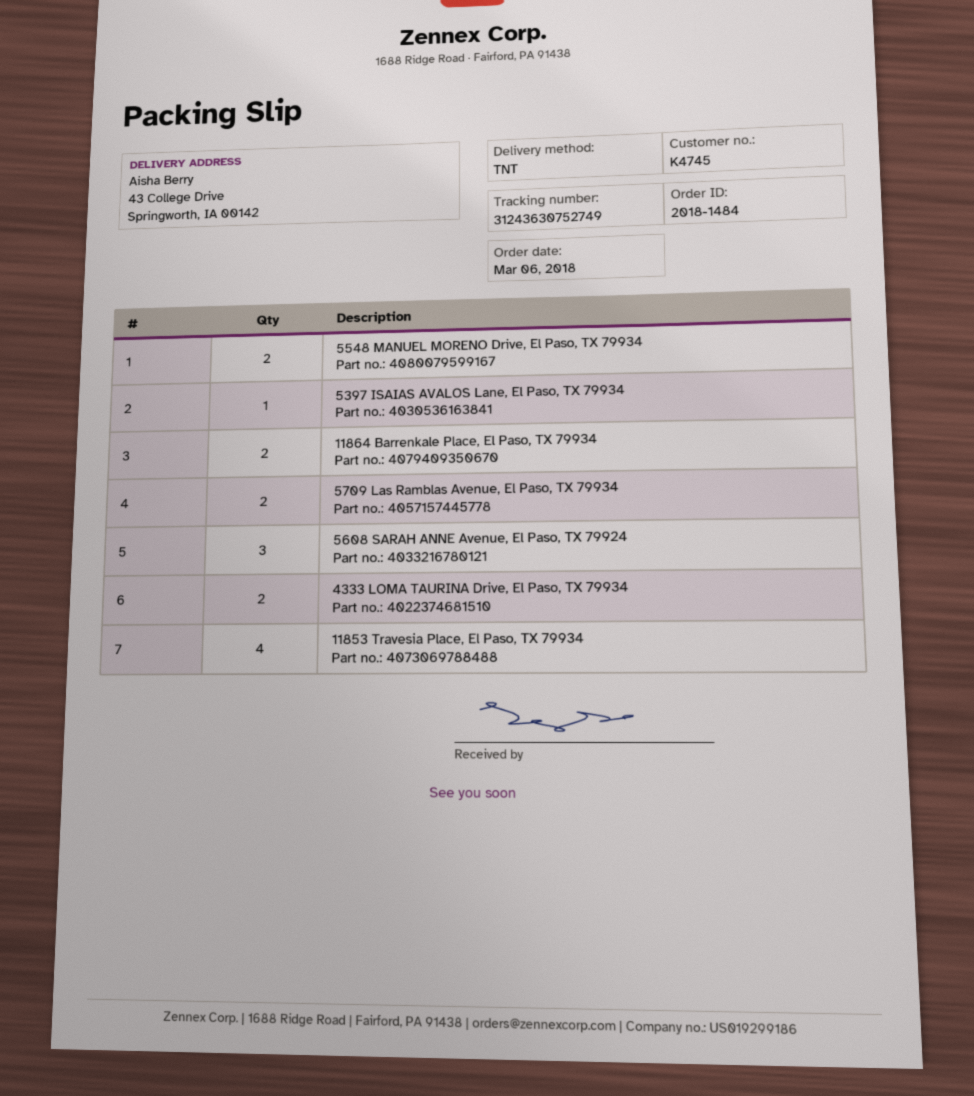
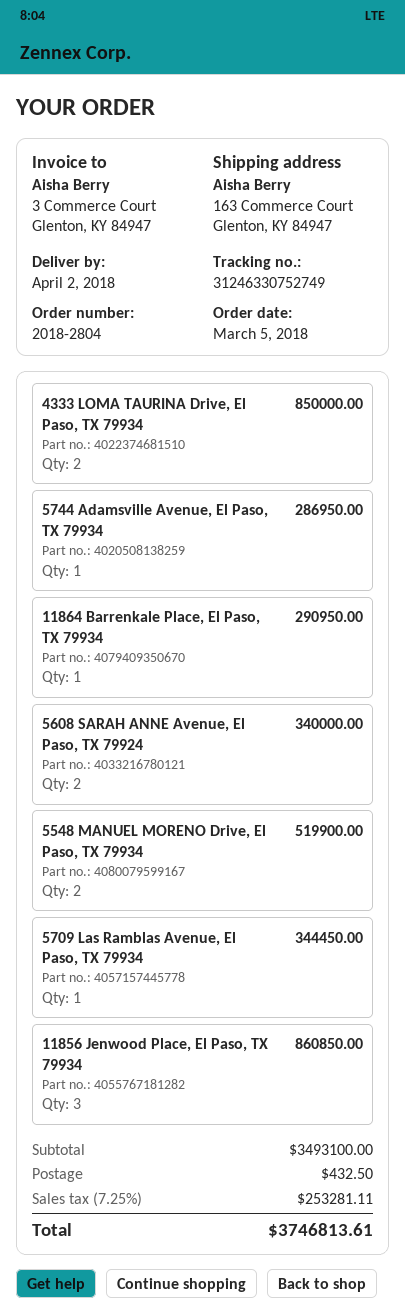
order number: 2018-1484 -> 2018-2804
order date: 2018-03-06 -> 2018-03-05
tracking number: 31243630752749 -> 31246330752749
ship to: 43 College Drive, Springworth, IA 00142 -> 163 Commerce Court, Glenton, KY 84947
5397 ISAIAS AVALOS Lane, El Paso, TX 79934: 1 -> none
11864 Barrenkale Place, El Paso, TX 79934: 2 -> 1
5709 Las Ramblas Avenue, El Paso, TX 79934: 2 -> 1
5608 SARAH ANNE Avenue, El Paso, TX 79924: 3 -> 2
11853 Travesia Place, El Paso, TX 79934: 4 -> none
5744 Adamsville Avenue, El Paso, TX 79934: none -> 1
11856 Jenwood Place, El Paso, TX 79934: none -> 3

